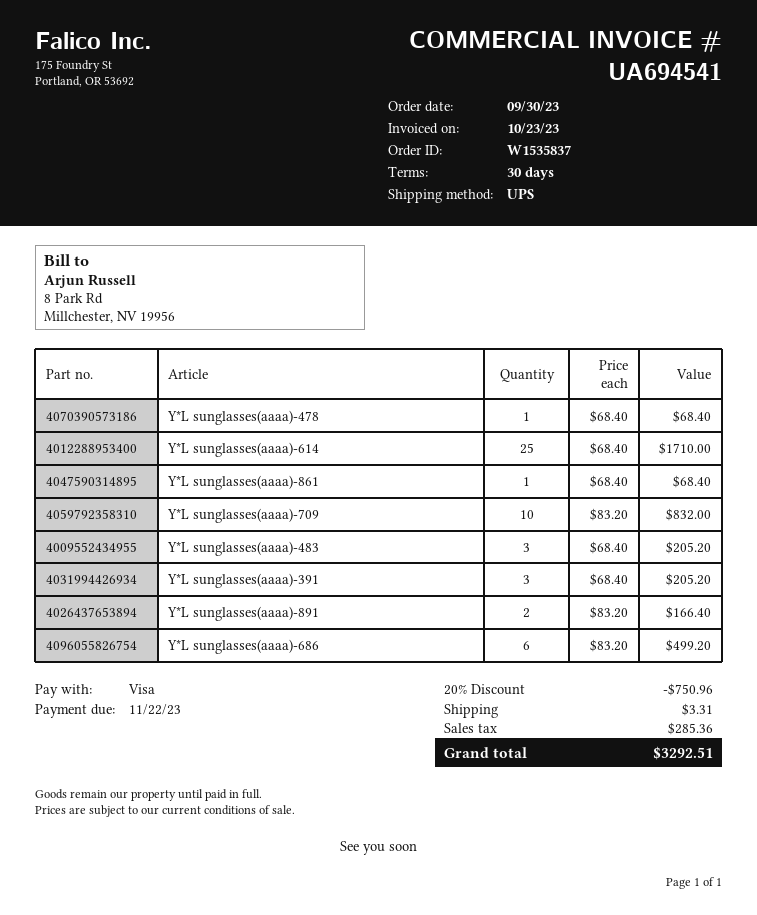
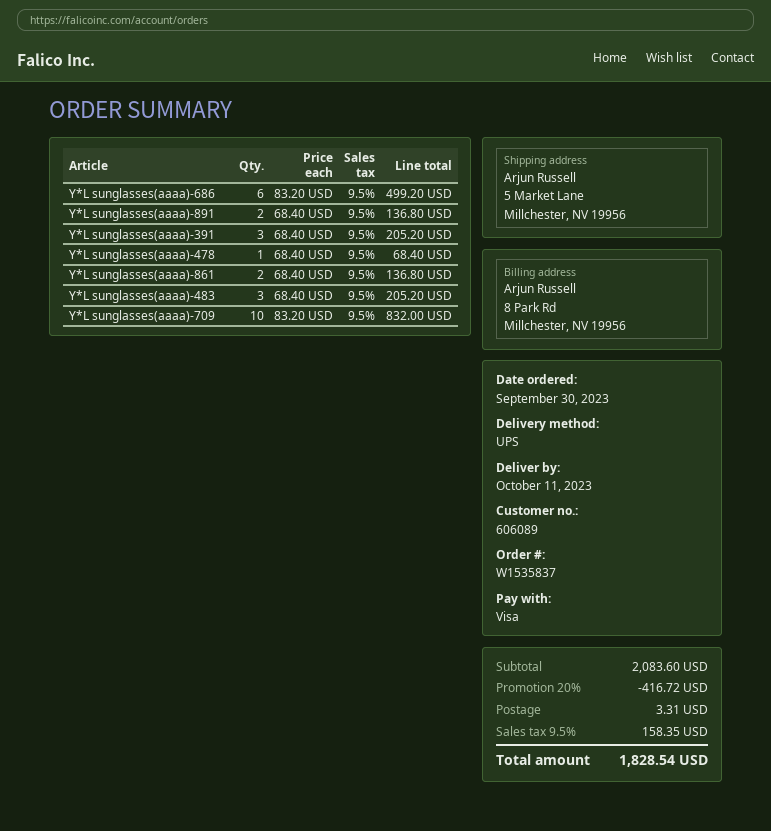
Y*L sunglasses(aaaa)-614: 25 x 68.40 = 1710.00 -> none
Y*L sunglasses(aaaa)-861: 1 x 68.40 = 68.40 -> 2 x 68.40 = 136.80
Y*L sunglasses(aaaa)-891: 2 x 83.20 = 166.40 -> 2 x 68.40 = 136.80
discount: 20% = 750.96 -> 20% = 416.72
tax: 285.36 -> 158.35
total: 3292.51 -> 1828.54

